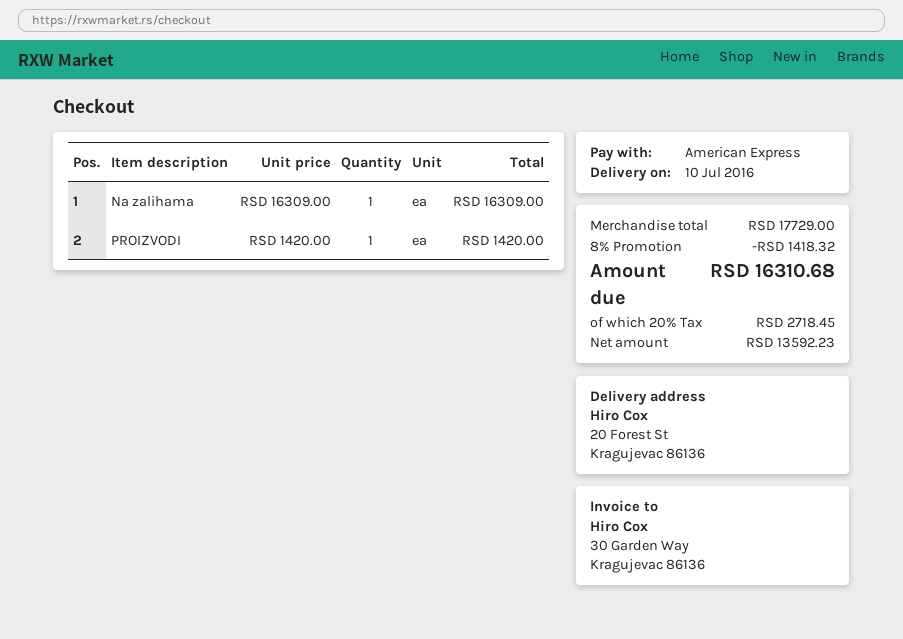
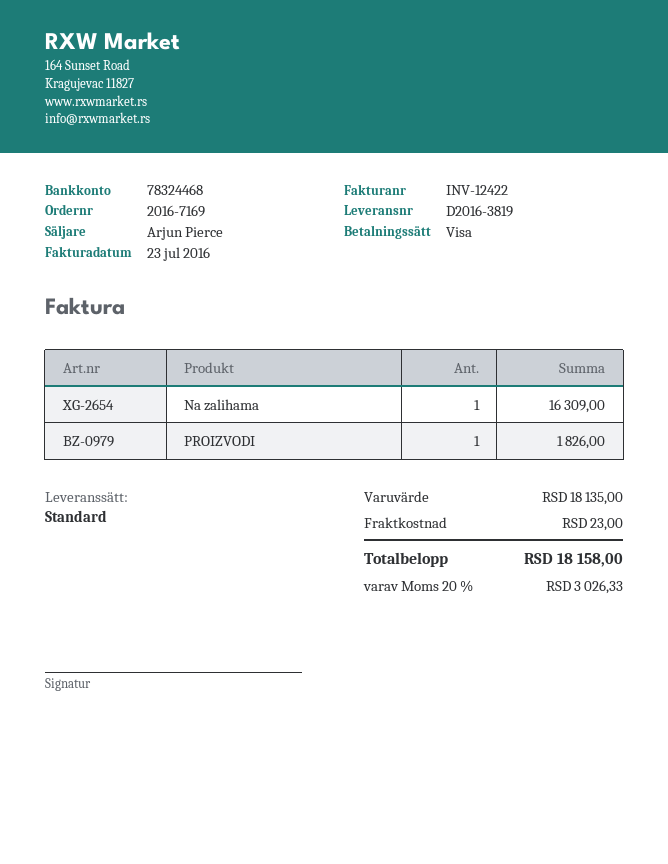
payment method: American Express -> Visa
PROIZVODI: 1 for 1420.00 -> 1 for 1826.00
subtotal: 17729.00 -> 18135.00
discount: 8% = 1418.32 -> none
shipping: none -> 23.00
tax: 20% = 2718.45 -> 20% = 3026.33
total: 16310.68 -> 18158.00

